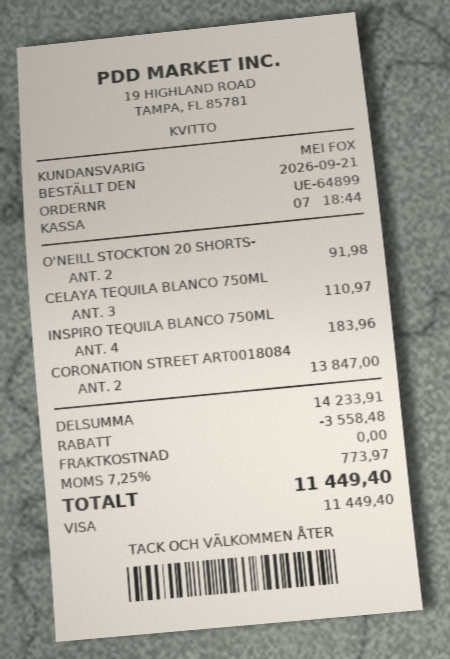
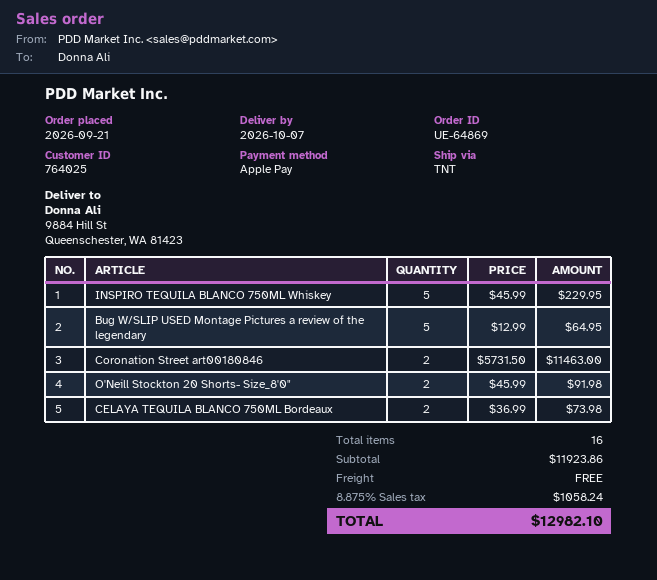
order number: UE-64899 -> UE-64869
payment method: Visa -> Apple Pay
CELAYA TEQUILA BLANCO 750ML: 3 for 110.97 -> 2 for 73.98
INSPIRO TEQUILA BLANCO 750ML: 4 for 183.96 -> 5 for 229.95
CORONATION STREET ART0018084: 2 for 13847.00 -> 2 for 11463.00
Bug W/SLIP USED Montage Pictures a review of the legendary: none -> 5 for 64.95
subtotal: 14233.91 -> 11923.86
discount: 3558.48 -> none
tax: 7.25% = 773.97 -> 8.875% = 1058.24
total: 11449.40 -> 12982.10

